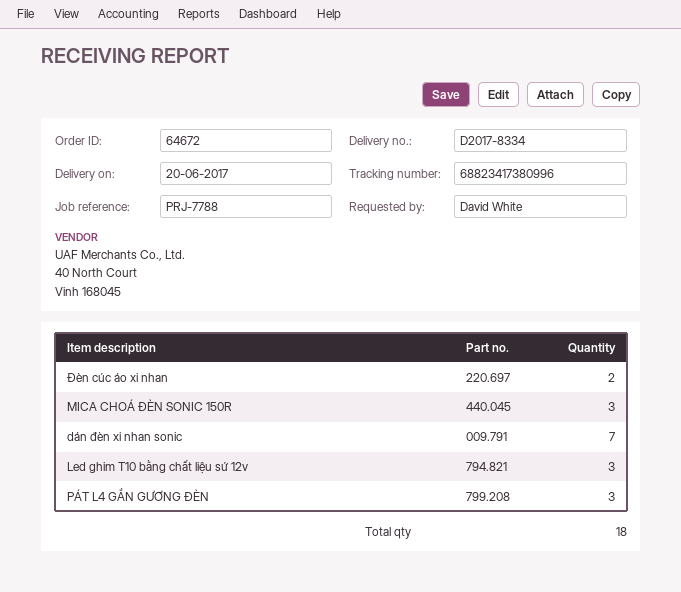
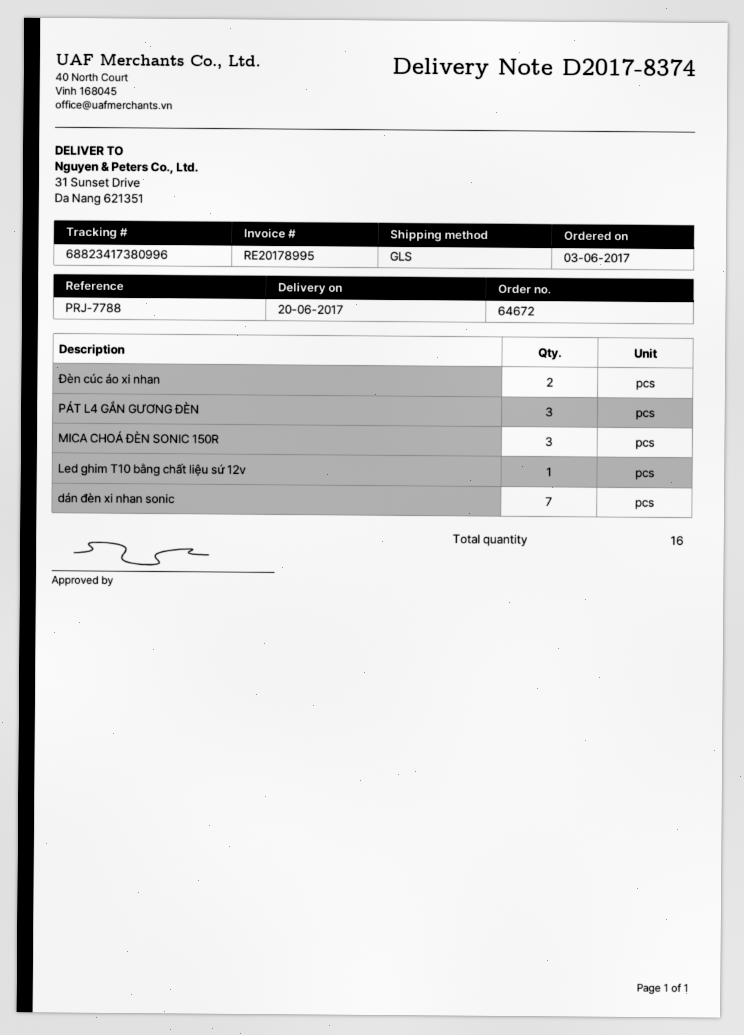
delivery note number: D2017-8334 -> D2017-8374
Led ghim T10 bằng chất liệu sứ 12v: 3 -> 1
total quantity: 18 -> 16

